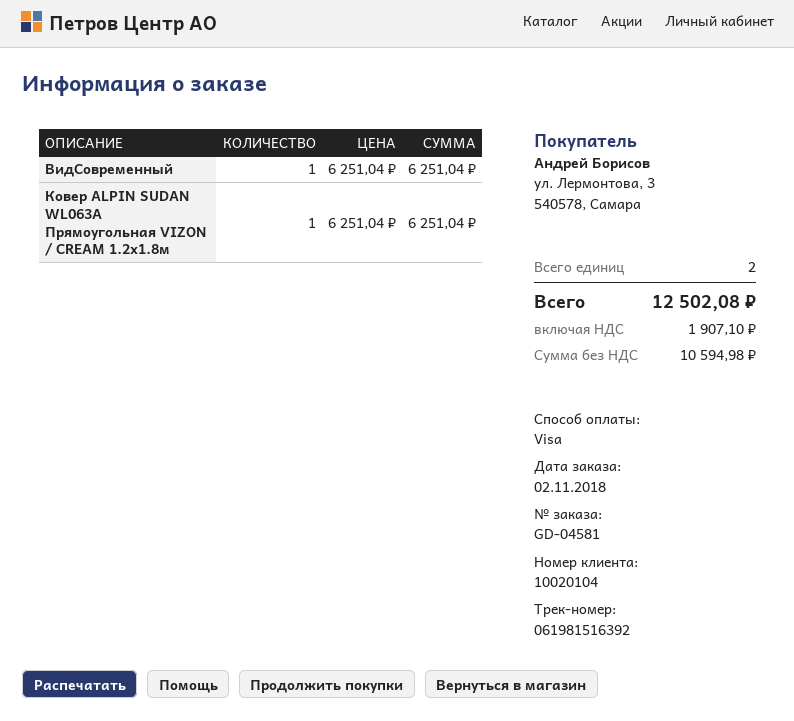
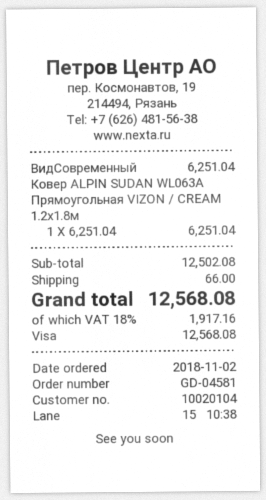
shipping: none -> 66.00
tax: 1907.10 -> 1917.16
total: 12502.08 -> 12568.08

